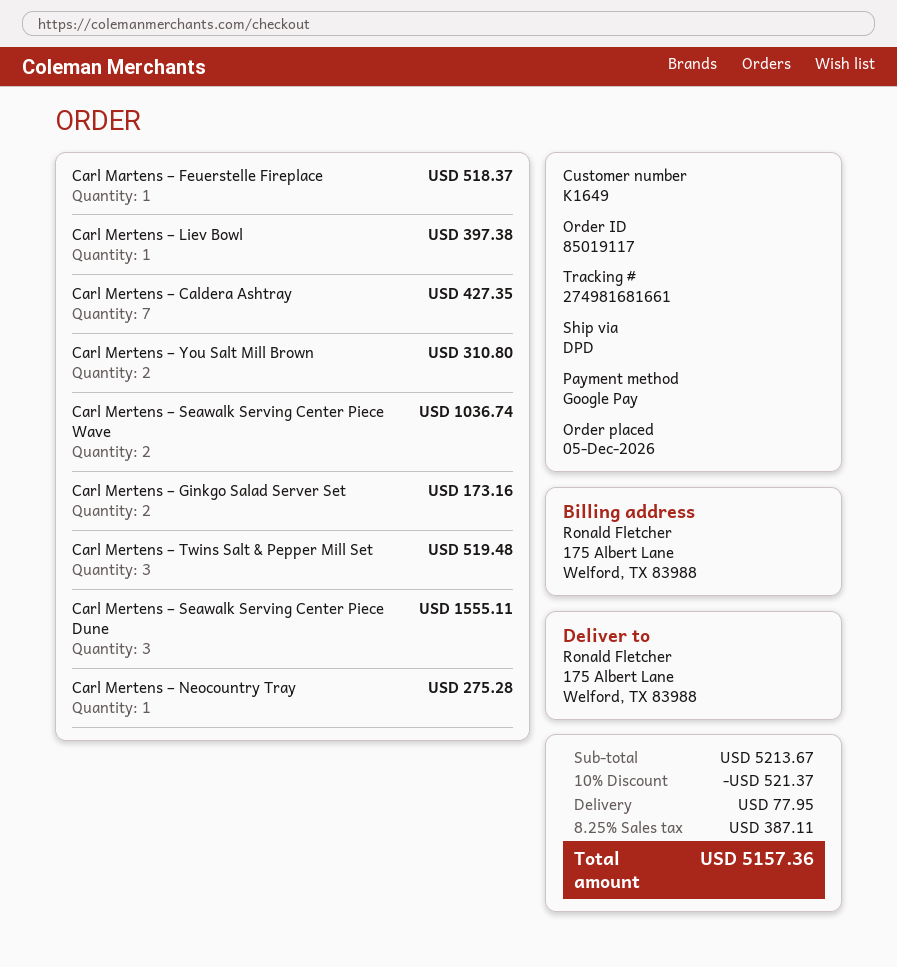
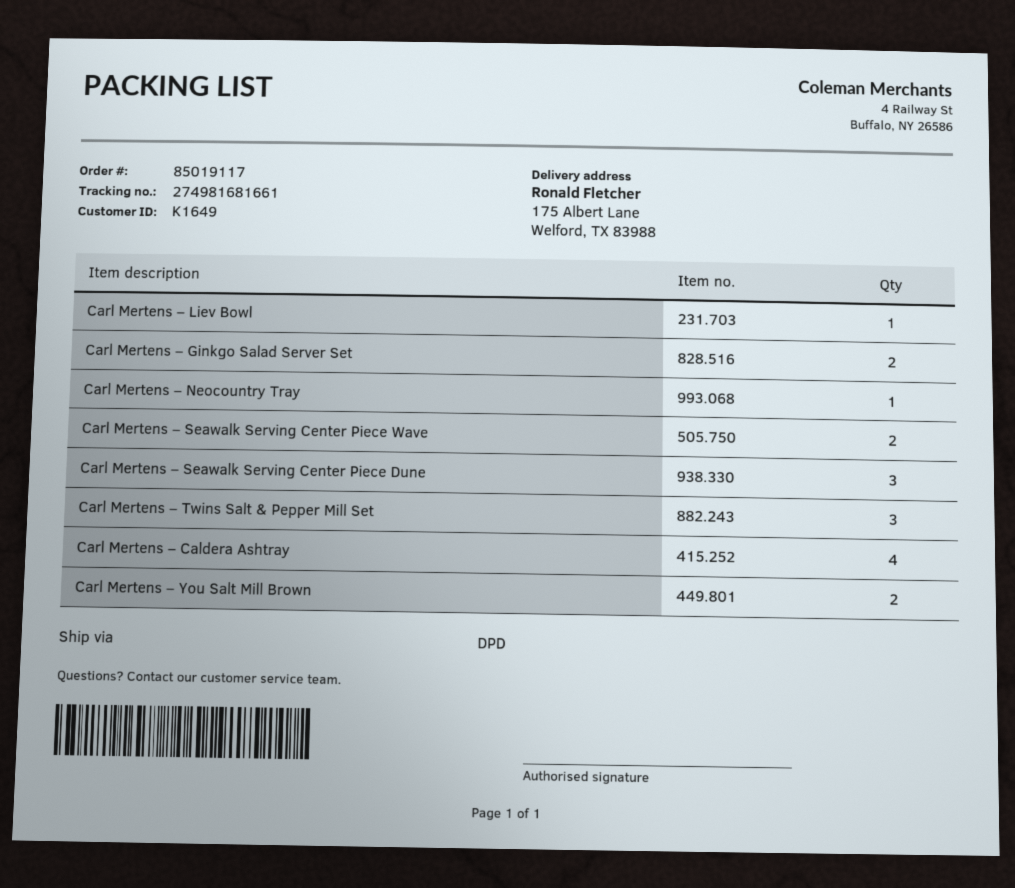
Carl Martens – Feuerstelle Fireplace: 1 -> none
Carl Mertens – Caldera Ashtray: 7 -> 4

